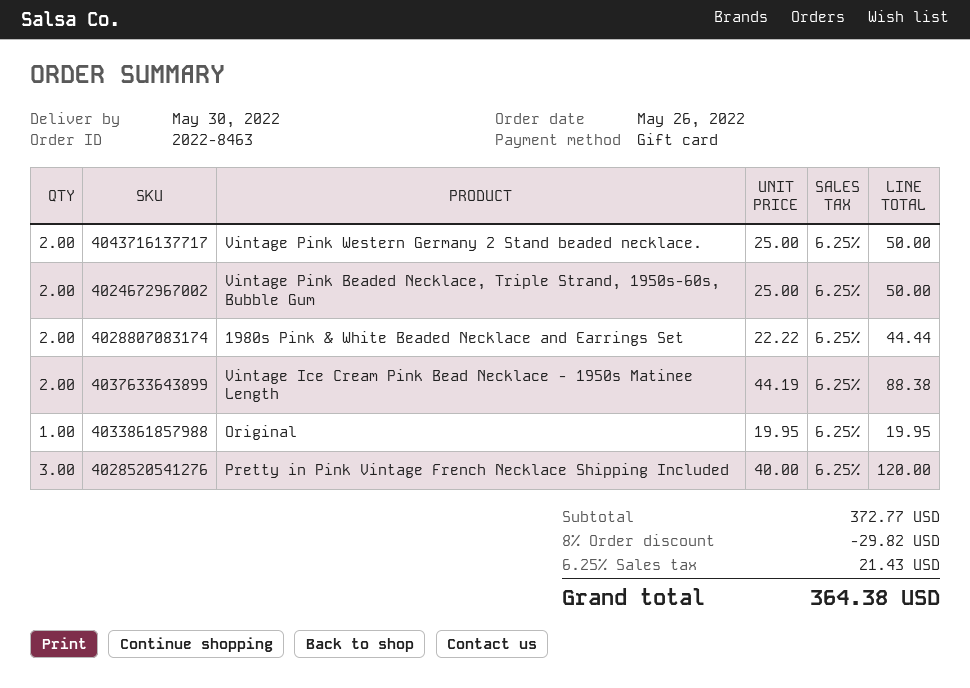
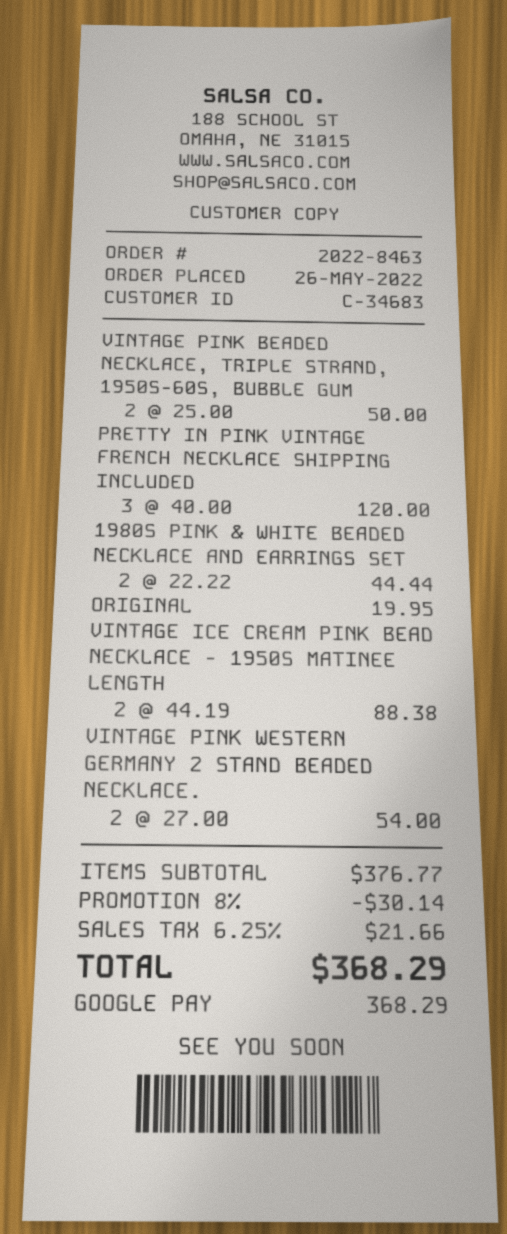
payment method: gift card -> Google Pay
Vintage Pink Western Germany 2 Stand beaded necklace.: 2 x 25.00 = 50.00 -> 2 x 27.00 = 54.00
subtotal: 372.77 -> 376.77
discount: 8% = 29.82 -> 8% = 30.14
tax: 6.25% = 21.43 -> 6.25% = 21.66
total: 364.38 -> 368.29

